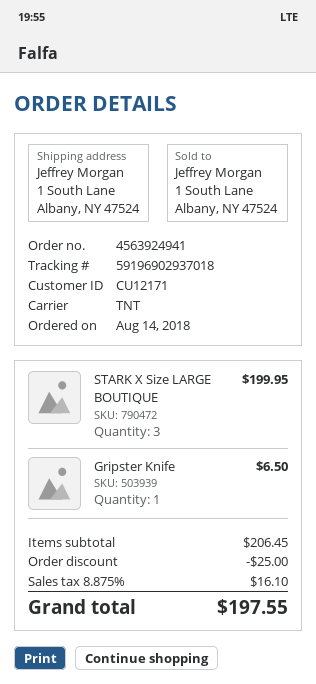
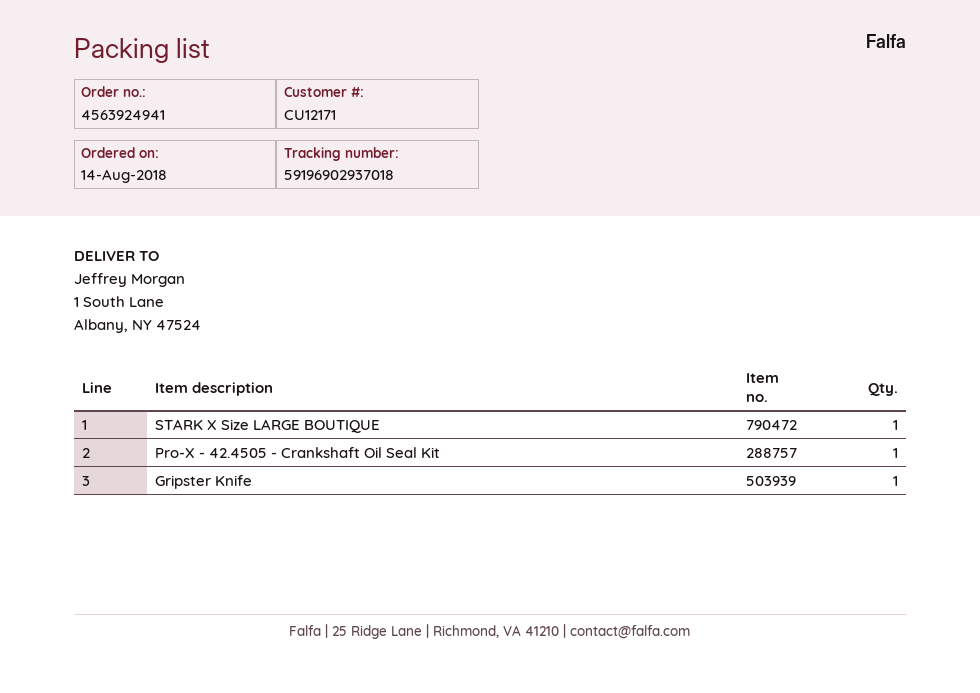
STARK X Size LARGE BOUTIQUE: 3 -> 1
Pro-X - 42.4505 - Crankshaft Oil Seal Kit: none -> 1

